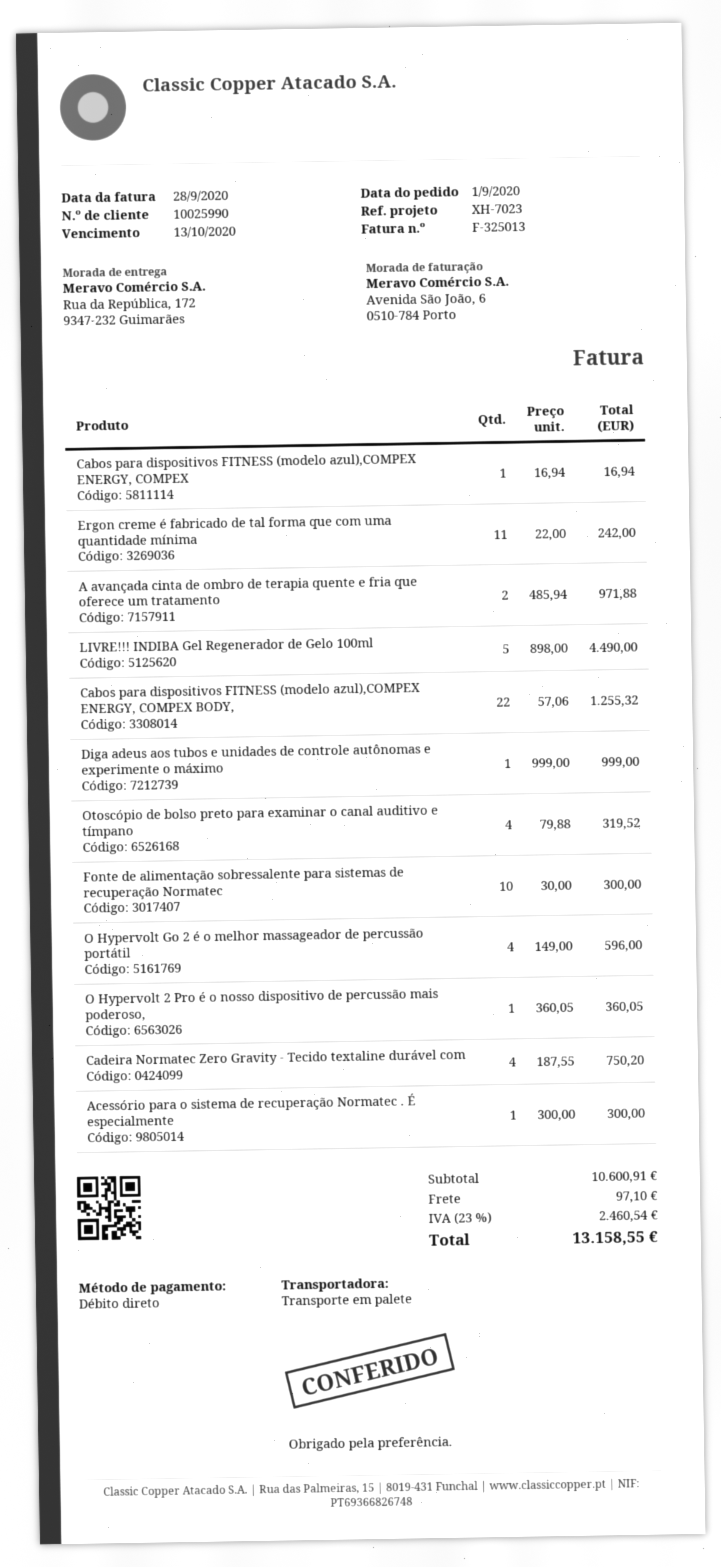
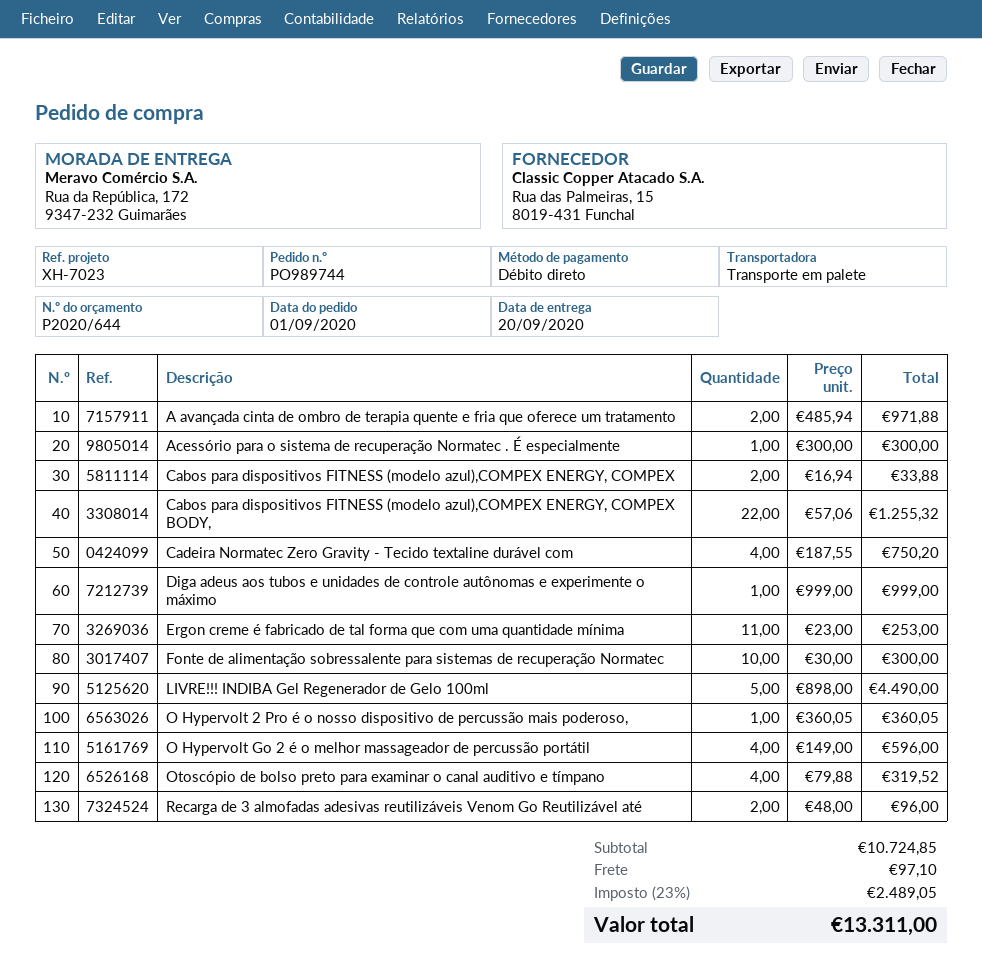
Cabos para dispositivos FITNESS (modelo azul),COMPEX ENERGY, COMPEX: 1 x 16.94 = 16.94 -> 2 x 16.94 = 33.88
Ergon creme é fabricado de tal forma que com uma quantidade mínima: 11 x 22.00 = 242.00 -> 11 x 23.00 = 253.00
Recarga de 3 almofadas adesivas reutilizáveis Venom Go Reutilizável até: none -> 2 x 48.00 = 96.00
subtotal: 10600.91 -> 10724.85
tax: 23% = 2460.54 -> 23% = 2489.05
total: 13158.55 -> 13311.00

